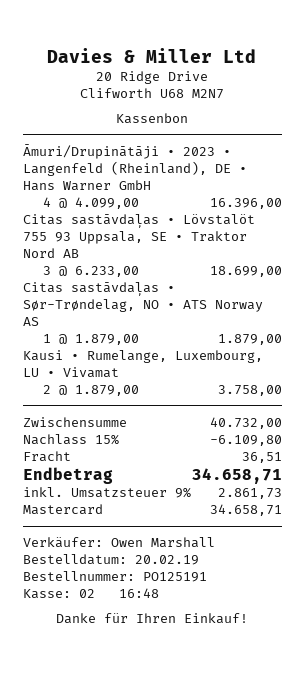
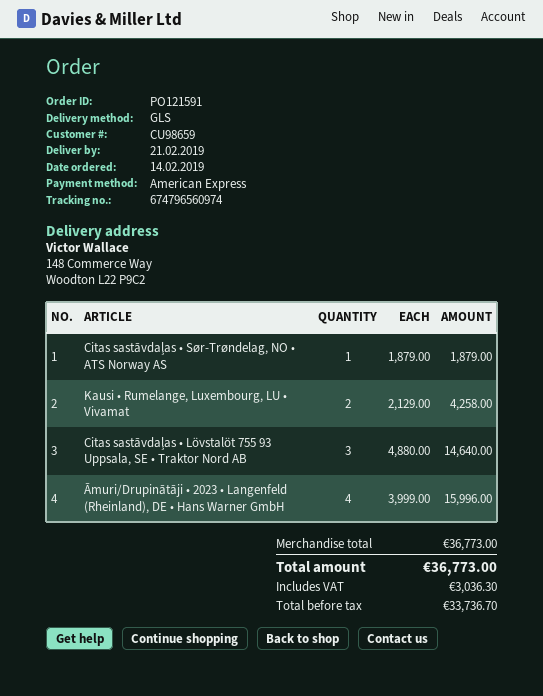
order number: PO125191 -> PO121591
order date: 2019-02-20 -> 2019-02-14
payment method: Mastercard -> American Express
Āmuri/Drupinātāji • 2023 • Langenfeld (Rheinland), DE • Hans Warner GmbH: 4 x 4099.00 = 16396.00 -> 4 x 3999.00 = 15996.00
Citas sastāvdaļas • Lövstalöt 755 93 Uppsala, SE • Traktor Nord AB: 3 x 6233.00 = 18699.00 -> 3 x 4880.00 = 14640.00
Kausi • Rumelange, Luxembourg, LU • Vivamat: 2 x 1879.00 = 3758.00 -> 2 x 2129.00 = 4258.00
subtotal: 40732.00 -> 36773.00
discount: 15% = 6109.80 -> none
shipping: 36.51 -> none
tax: 2861.73 -> 3036.30
total: 34658.71 -> 36773.00

